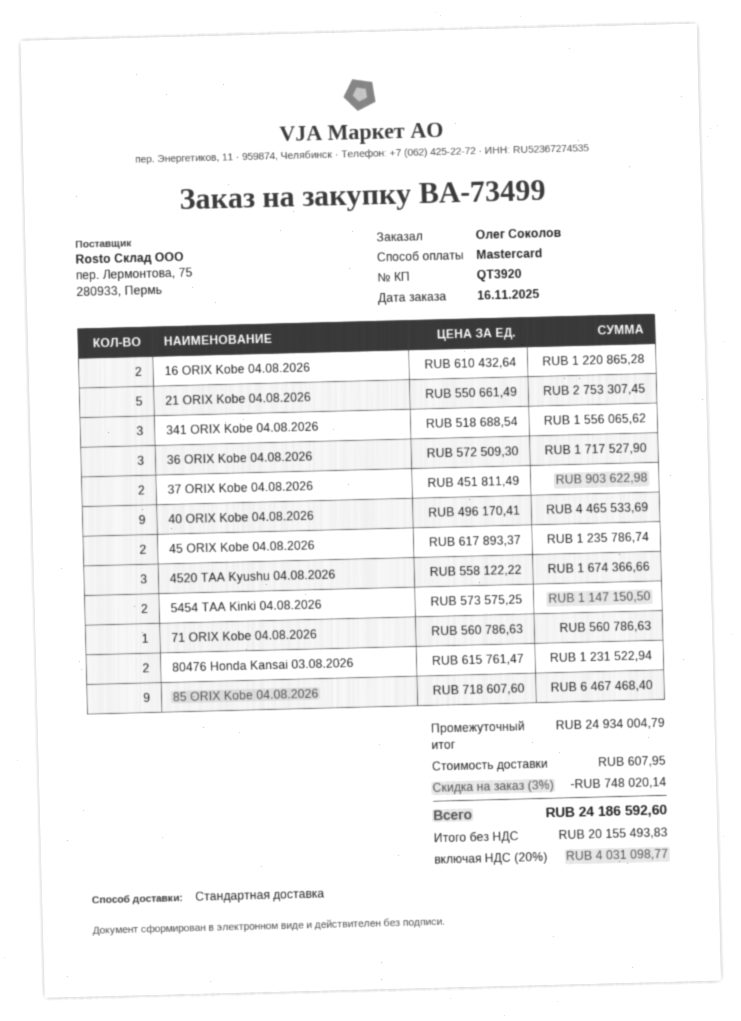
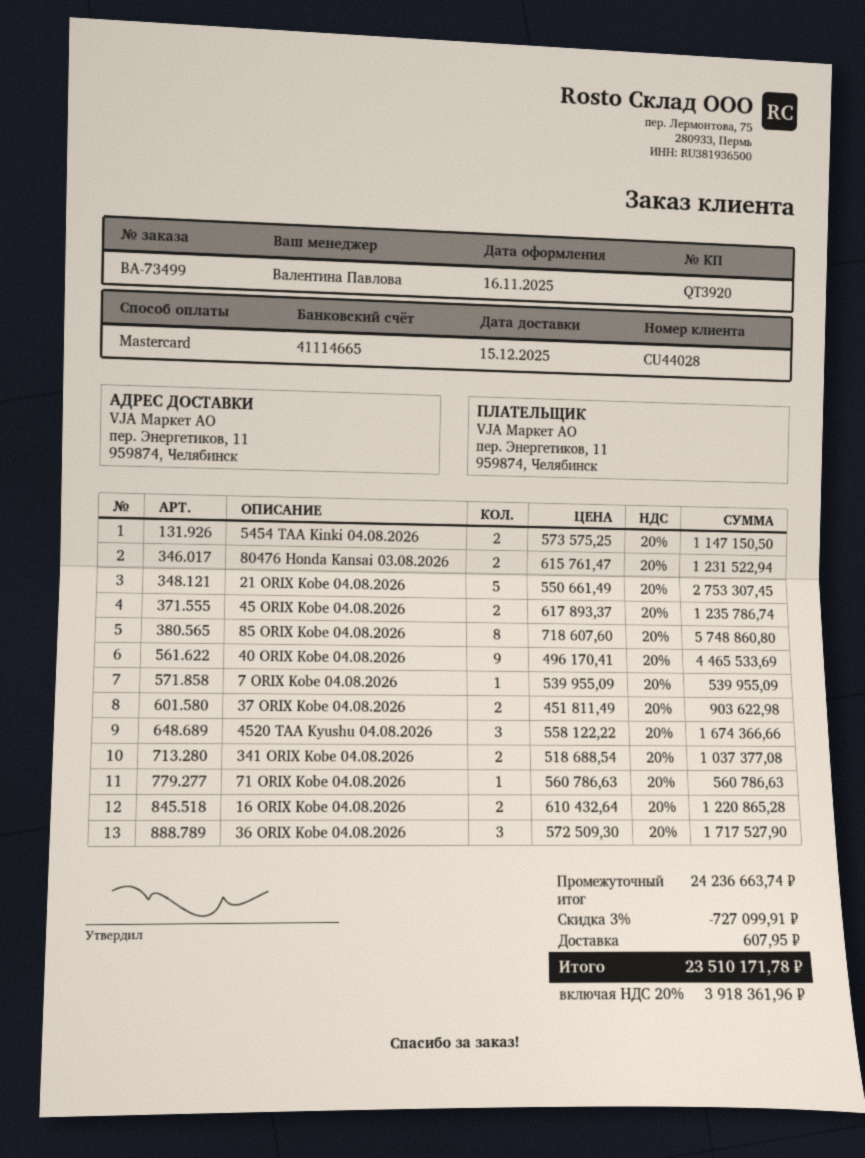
341 ORIX Kobe 04.08.2026: 3 x 518688.54 = 1556065.62 -> 2 x 518688.54 = 1037377.08
85 ORIX Kobe 04.08.2026: 9 x 718607.60 = 6467468.40 -> 8 x 718607.60 = 5748860.80
7 ORIX Kobe 04.08.2026: none -> 1 x 539955.09 = 539955.09
subtotal: 24934004.79 -> 24236663.74
discount: 3% = 748020.14 -> 3% = 727099.91
tax: 20% = 4031098.77 -> 20% = 3918361.96
total: 24186592.60 -> 23510171.78

